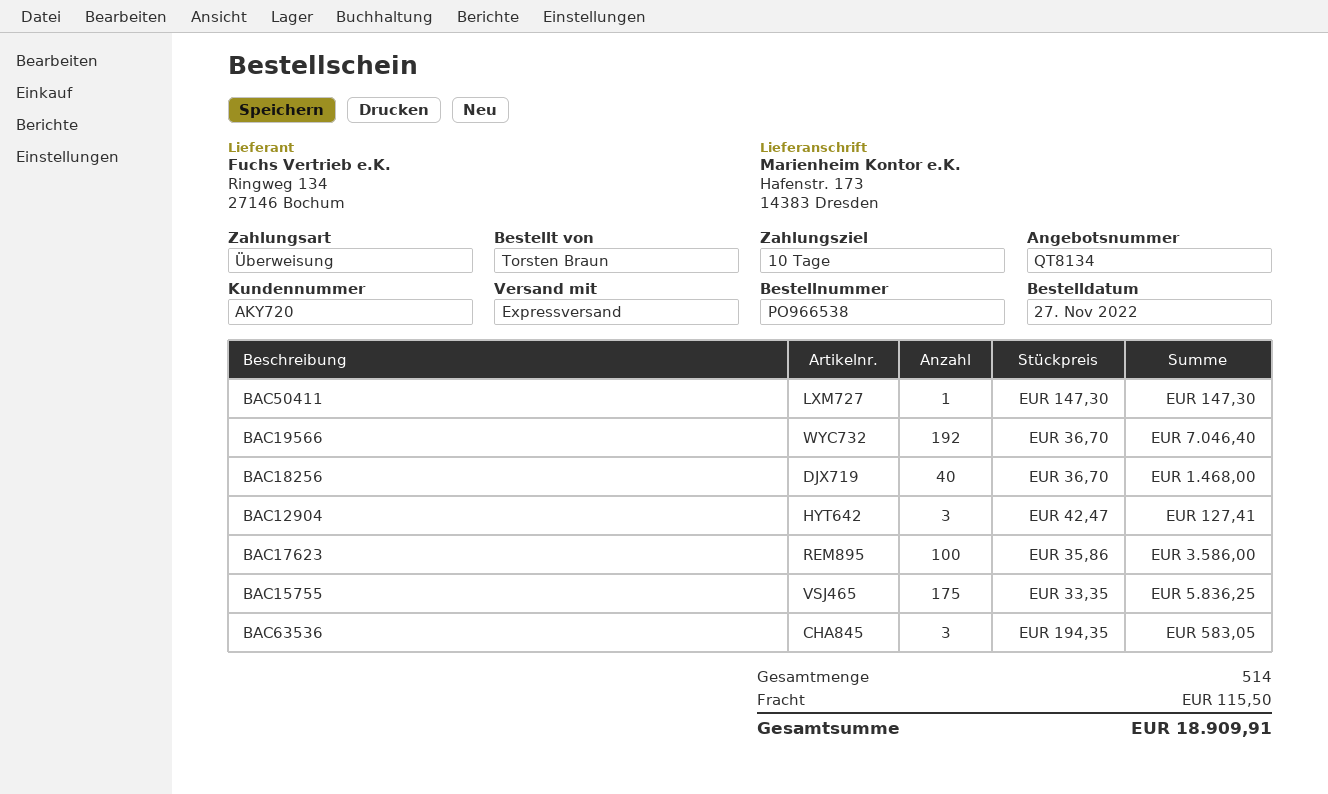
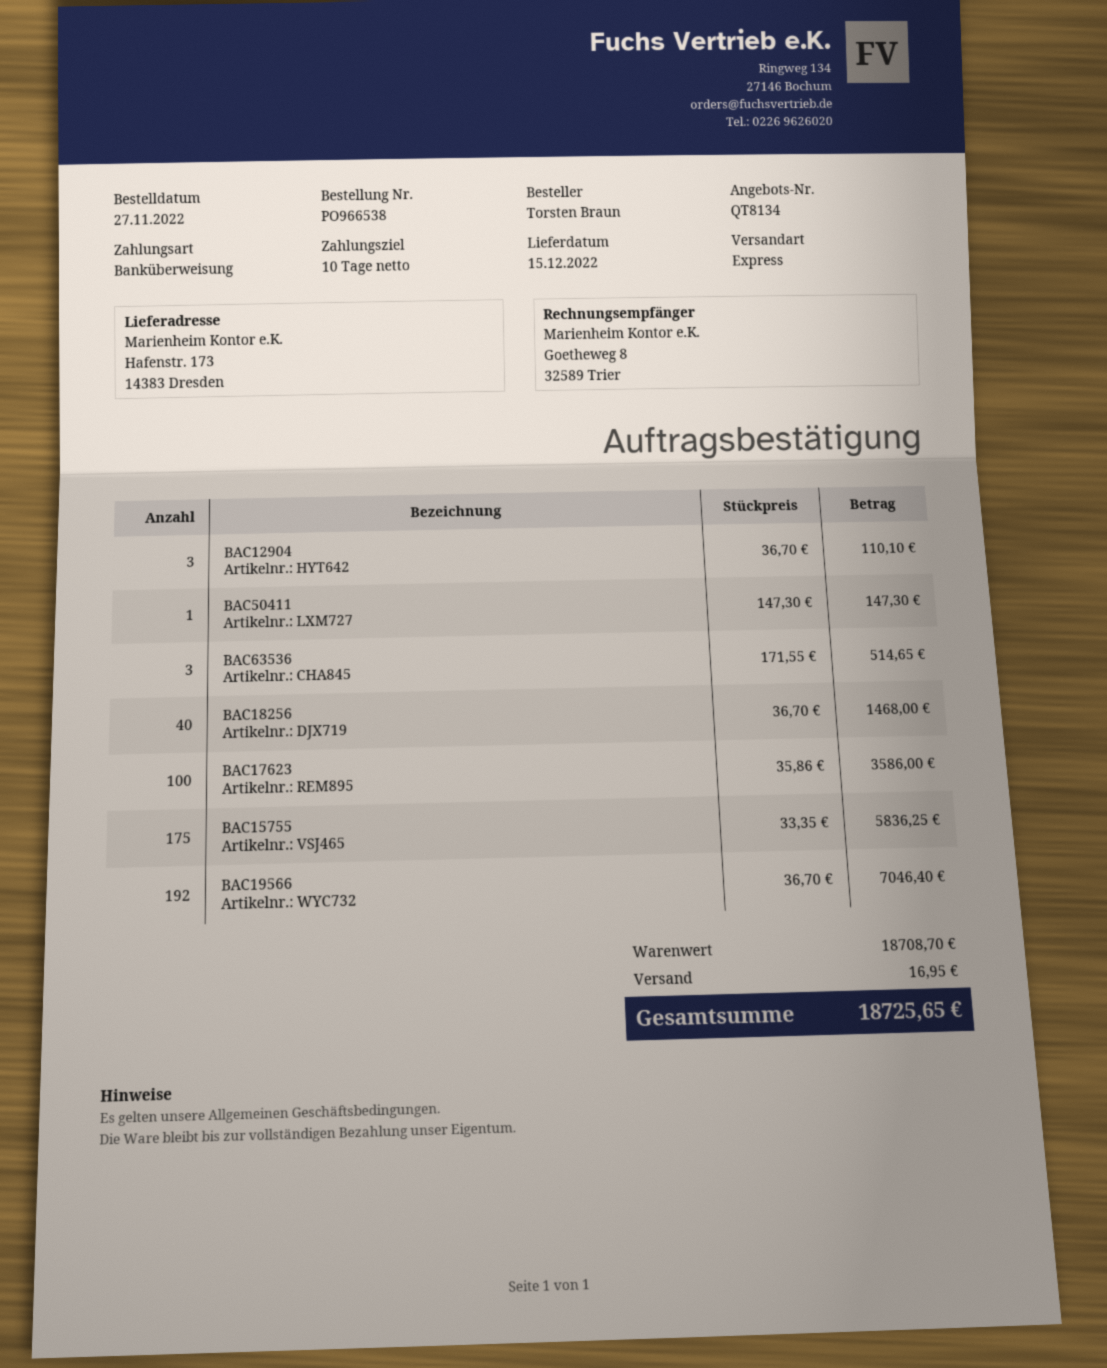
BAC12904: 3 x 42.47 = 127.41 -> 3 x 36.70 = 110.10
BAC63536: 3 x 194.35 = 583.05 -> 3 x 171.55 = 514.65
shipping: 115.50 -> 16.95
total: 18909.91 -> 18725.65

